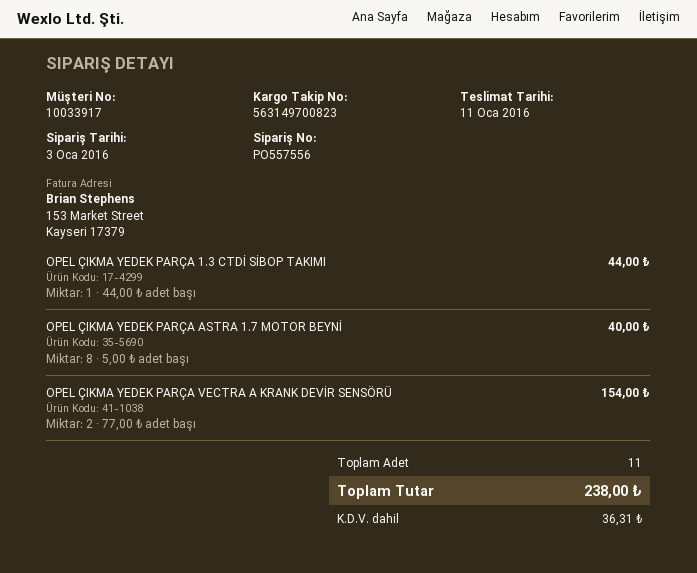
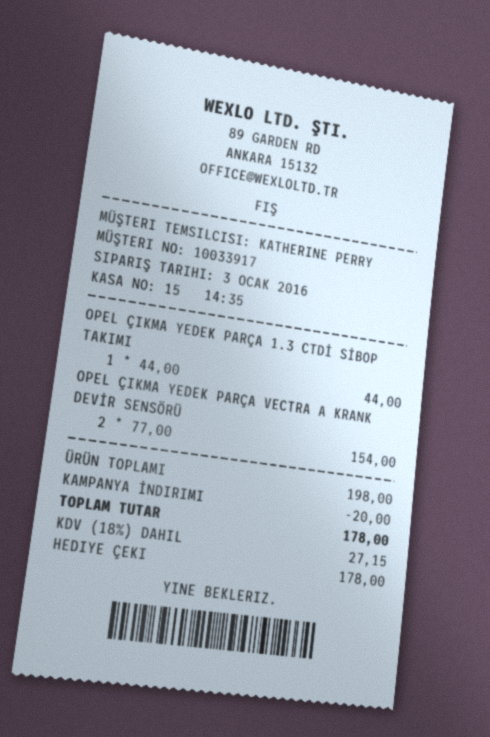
OPEL ÇIKMA YEDEK PARÇA ASTRA 1.7 MOTOR BEYNİ: 8 x 5.00 = 40.00 -> none
discount: none -> 20.00
tax: 36.31 -> 27.15
total: 238.00 -> 178.00

